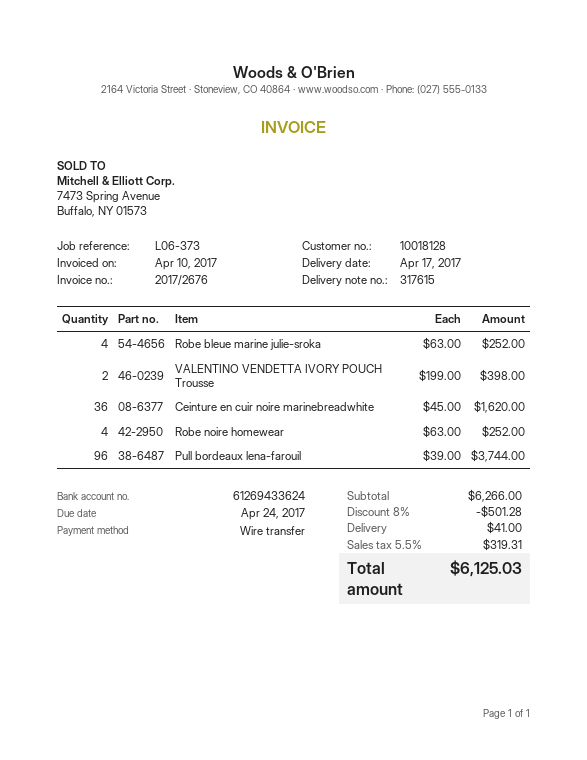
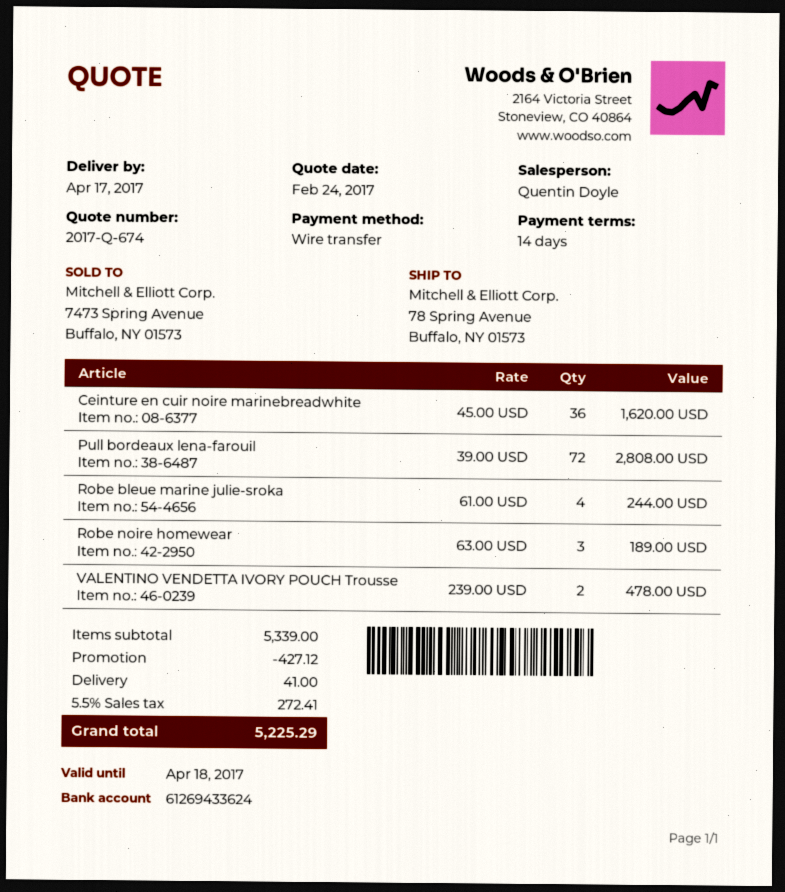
Robe bleue marine julie-sroka: 4 x 63.00 = 252.00 -> 4 x 61.00 = 244.00
VALENTINO VENDETTA IVORY POUCH Trousse: 2 x 199.00 = 398.00 -> 2 x 239.00 = 478.00
Robe noire homewear: 4 x 63.00 = 252.00 -> 3 x 63.00 = 189.00
Pull bordeaux lena-farouil: 96 x 39.00 = 3744.00 -> 72 x 39.00 = 2808.00
subtotal: 6266.00 -> 5339.00
discount: 501.28 -> 427.12
tax: 5.5% = 319.31 -> 5.5% = 272.41
total: 6125.03 -> 5225.29

